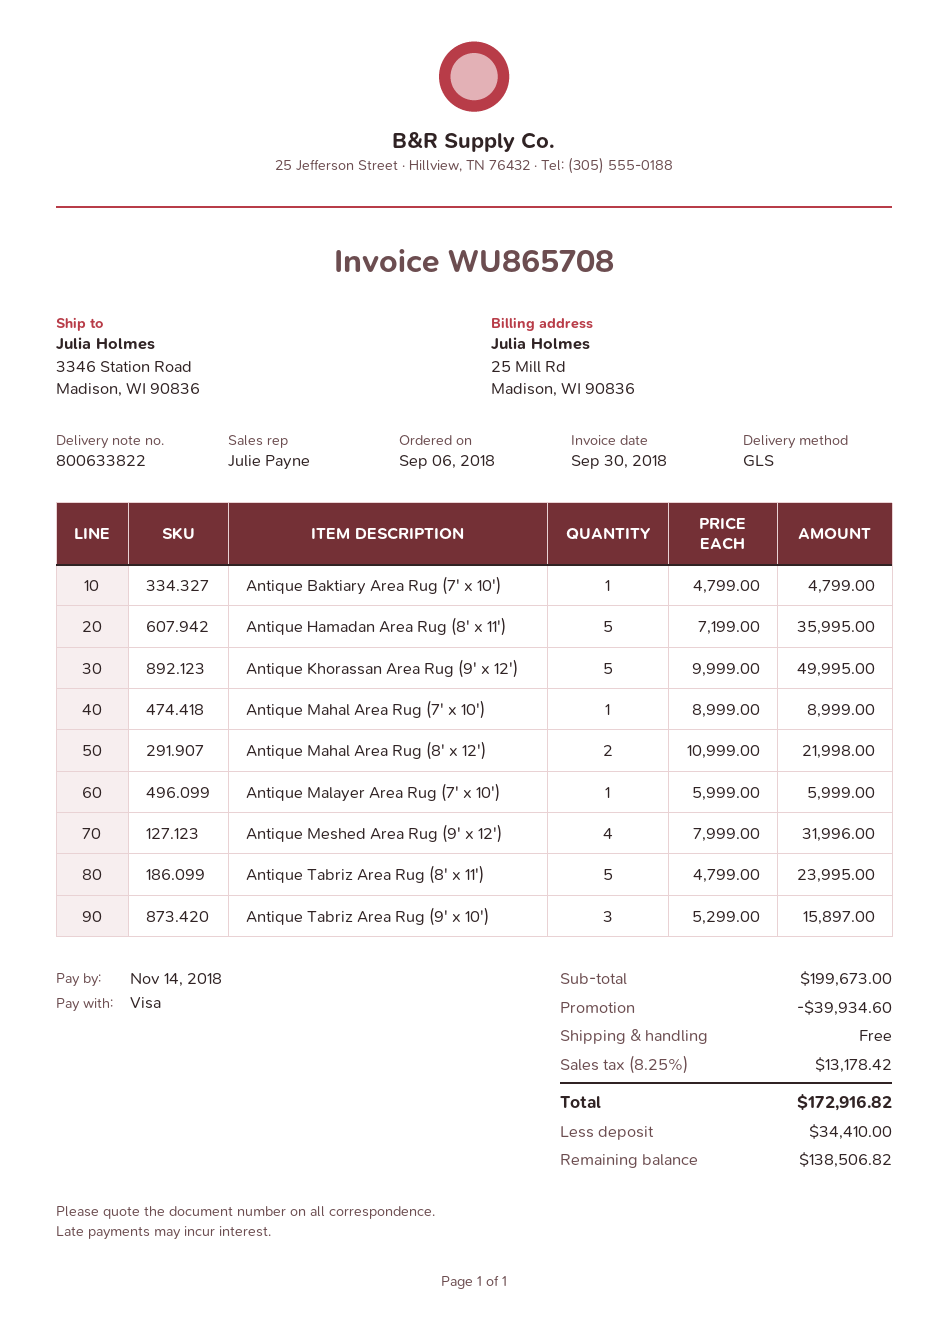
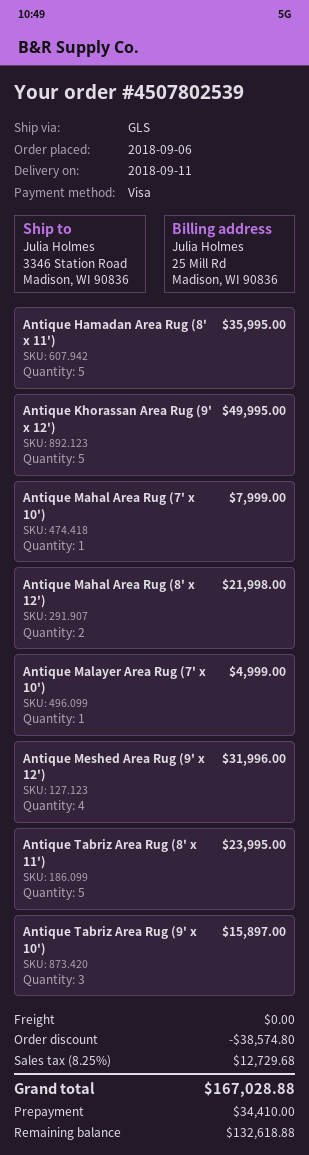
Antique Baktiary Area Rug (7' x 10'): 1 for 4799.00 -> none
Antique Mahal Area Rug (7' x 10'): 1 for 8999.00 -> 1 for 7999.00
Antique Malayer Area Rug (7' x 10'): 1 for 5999.00 -> 1 for 4999.00
discount: 39934.60 -> 38574.80
tax: 8.25% = 13178.42 -> 8.25% = 12729.68
total: 172916.82 -> 167028.88
balance: 138506.82 -> 132618.88

